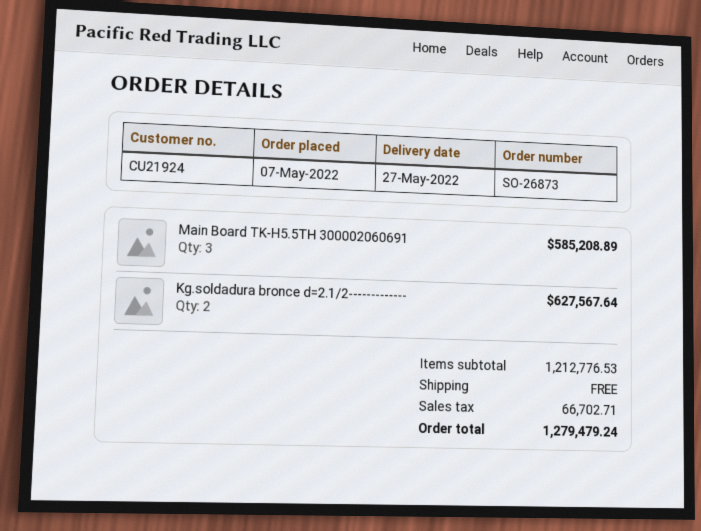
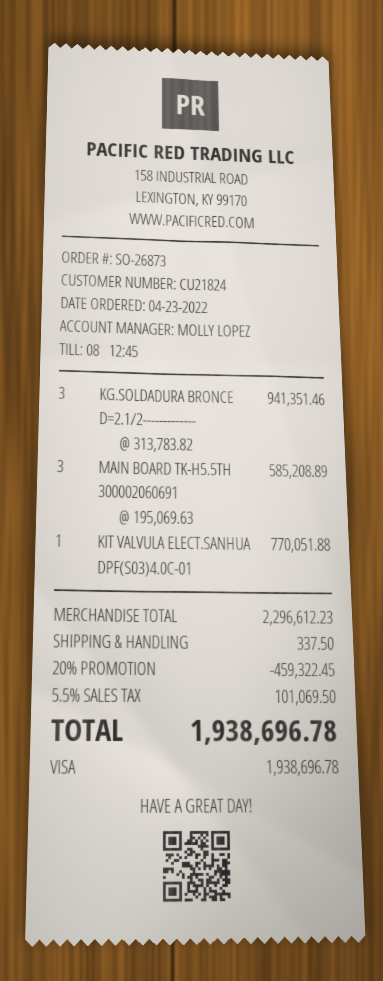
order date: 2022-05-07 -> 2022-04-23
customer number: CU21924 -> CU21824
Kg.soldadura bronce d=2.1/2-------------: 2 for 627567.64 -> 3 for 941351.46
KIT VALVULA ELECT.SANHUA DPF(S03)4.0C-01: none -> 1 for 770051.88
subtotal: 1212776.53 -> 2296612.23
discount: none -> 20% = 459322.45
shipping: 0.00 -> 337.50
tax: 66702.71 -> 101069.50
total: 1279479.24 -> 1938696.78

